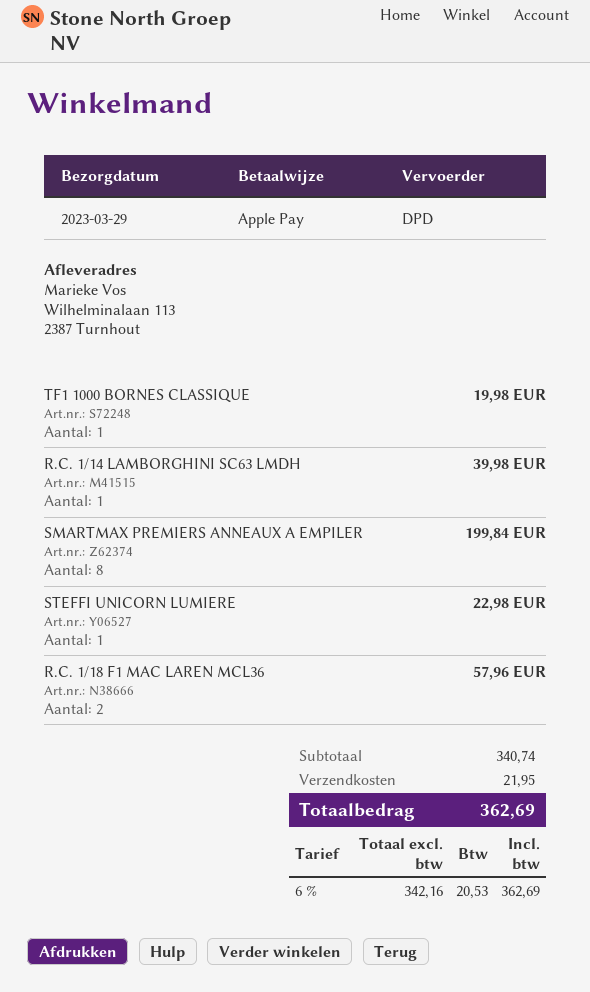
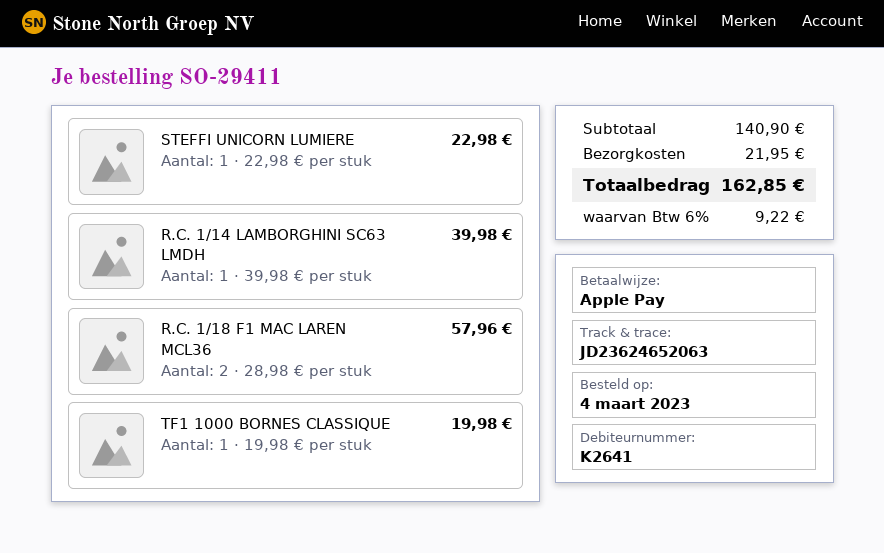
SMARTMAX PREMIERS ANNEAUX A EMPILER: 8 for 199.84 -> none
subtotal: 340.74 -> 140.90
tax: 6% = 20.53 -> 6% = 9.22
total: 362.69 -> 162.85

